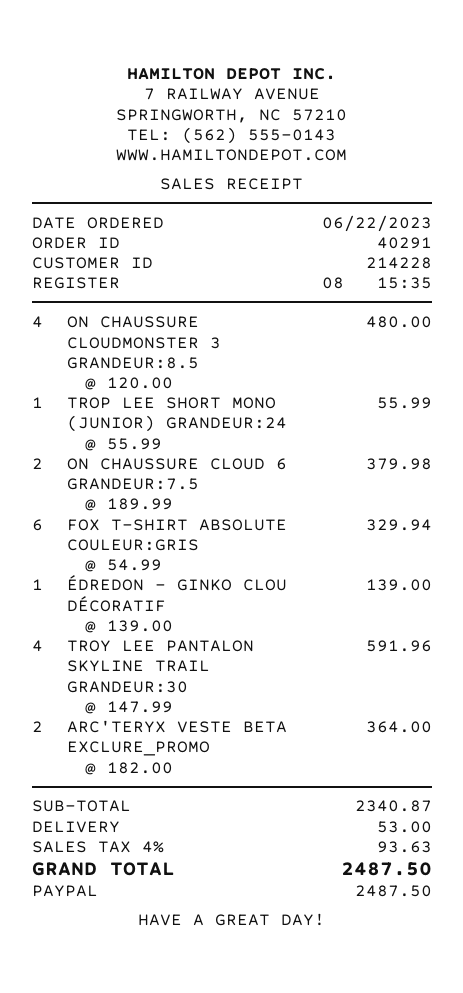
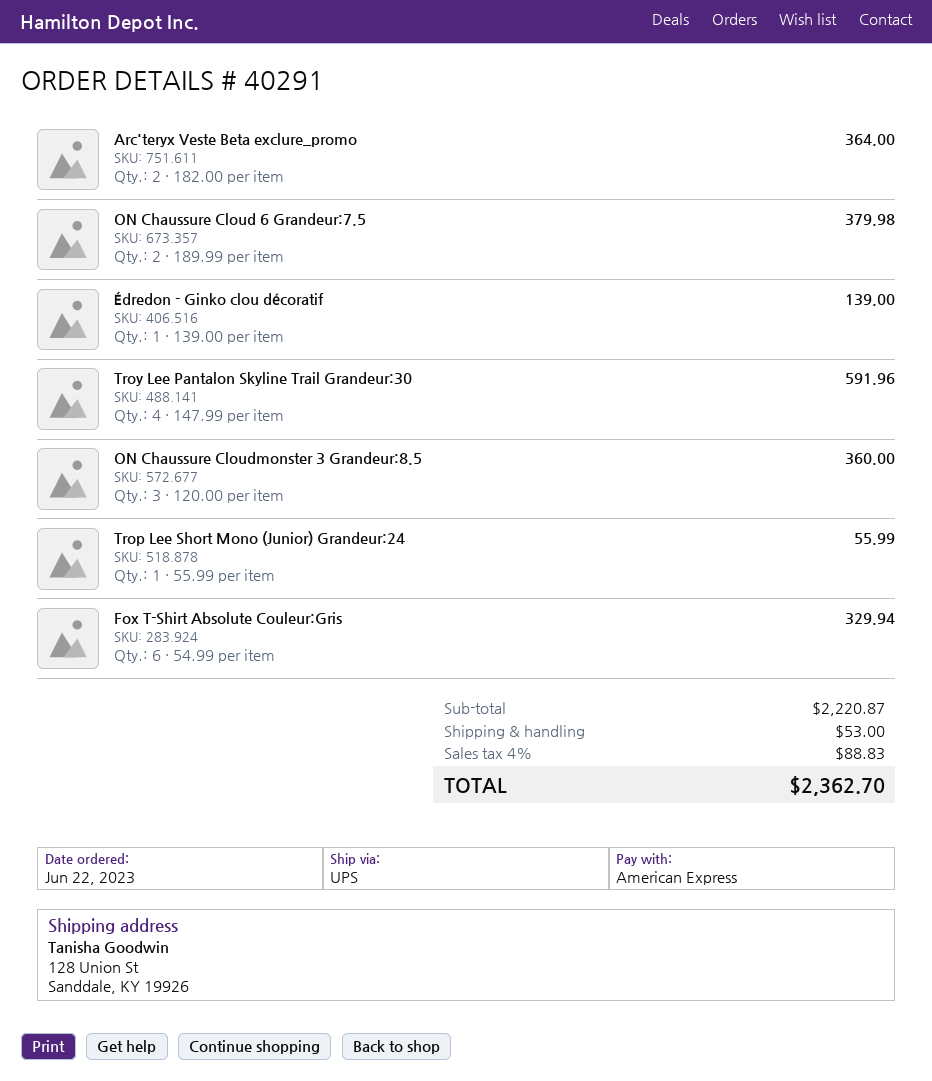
payment method: PayPal -> American Express
ON CHAUSSURE CLOUDMONSTER 3 GRANDEUR:8.5: 4 x 120.00 = 480.00 -> 3 x 120.00 = 360.00
subtotal: 2340.87 -> 2220.87
tax: 4% = 93.63 -> 4% = 88.83
total: 2487.50 -> 2362.70

